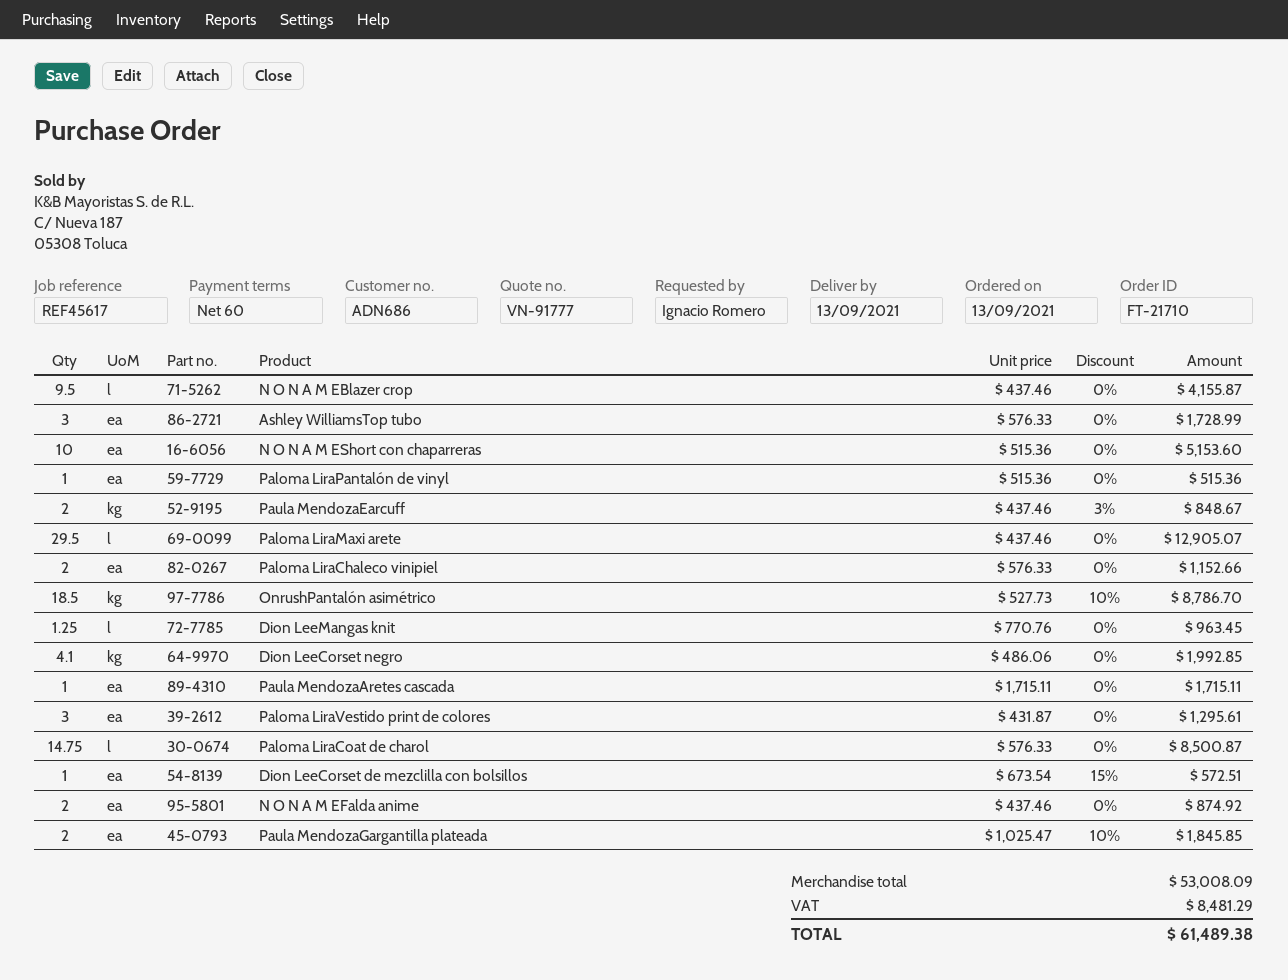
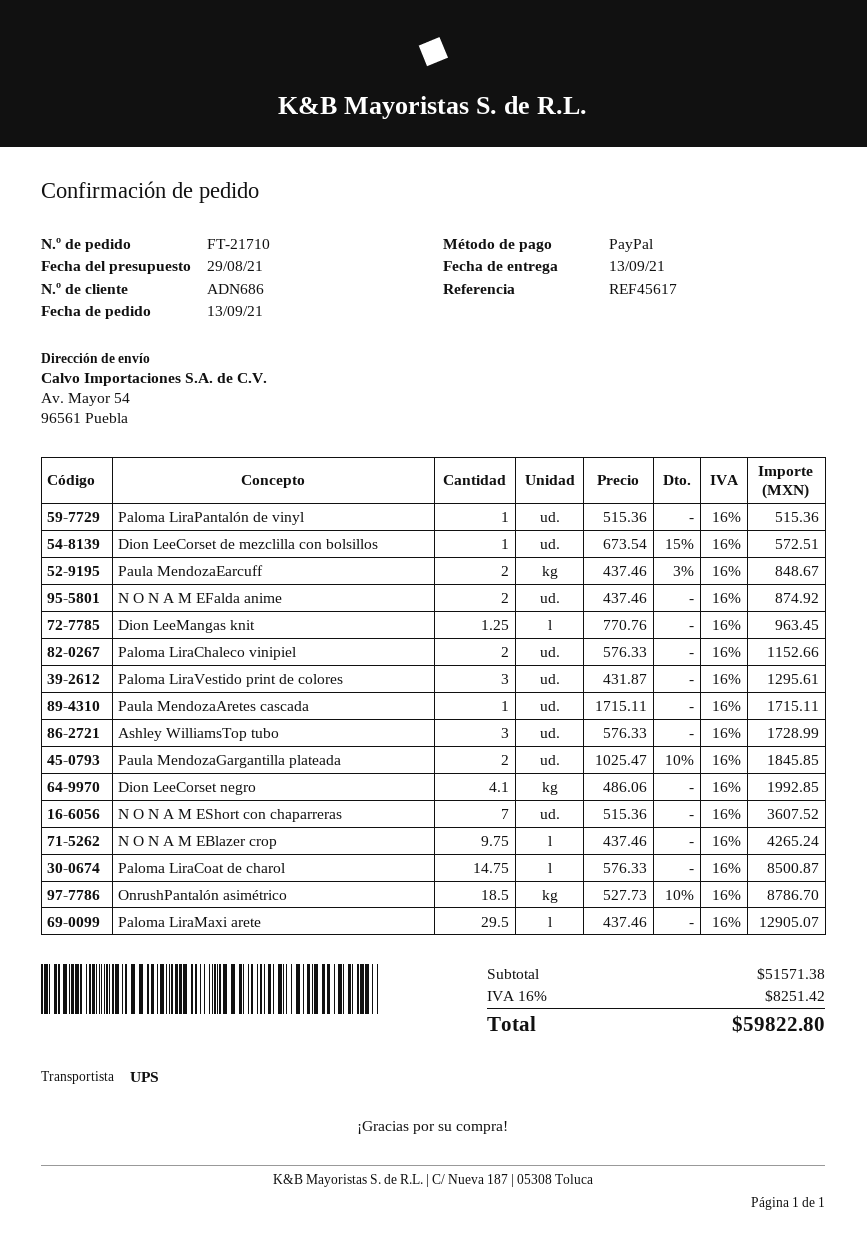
N O N A M EBlazer crop: 9.5 x 437.46 = 4155.87 -> 9.75 x 437.46 = 4265.24
N O N A M EShort con chaparreras: 10 x 515.36 = 5153.60 -> 7 x 515.36 = 3607.52
subtotal: 53008.09 -> 51571.38
tax: 8481.29 -> 8251.42
total: 61489.38 -> 59822.80

